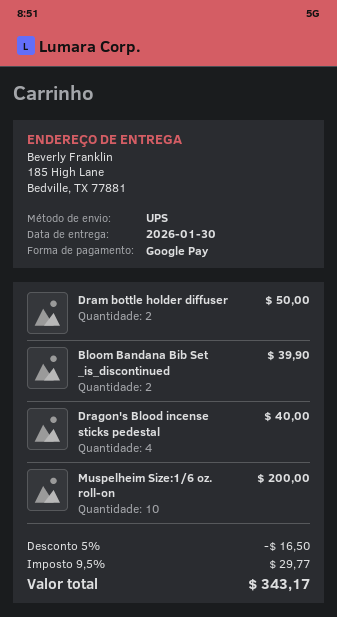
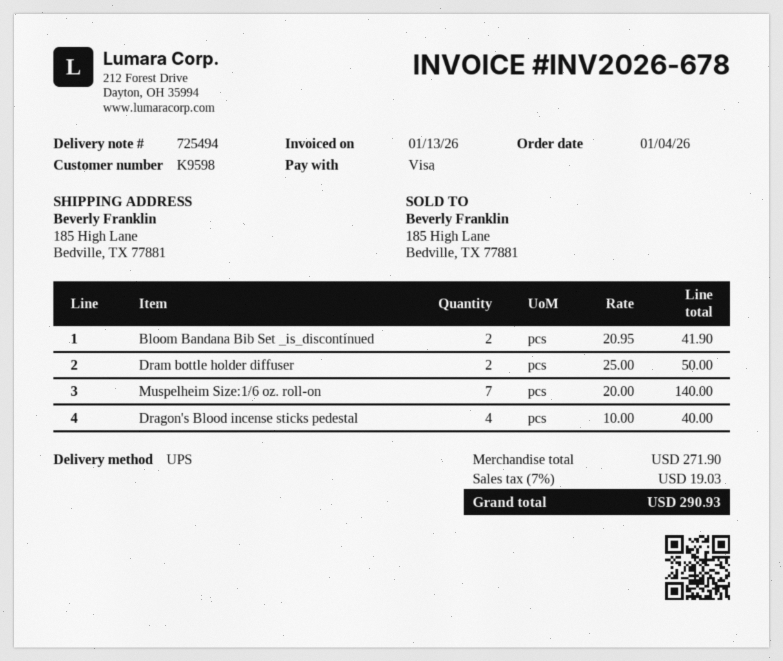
payment method: Google Pay -> Visa
Bloom Bandana Bib Set _is_discontinued: 2 for 39.90 -> 2 for 41.90
Muspelheim Size:1/6 oz. roll-on: 10 for 200.00 -> 7 for 140.00
discount: 5% = 16.50 -> none
tax: 9.5% = 29.77 -> 7% = 19.03
total: 343.17 -> 290.93

